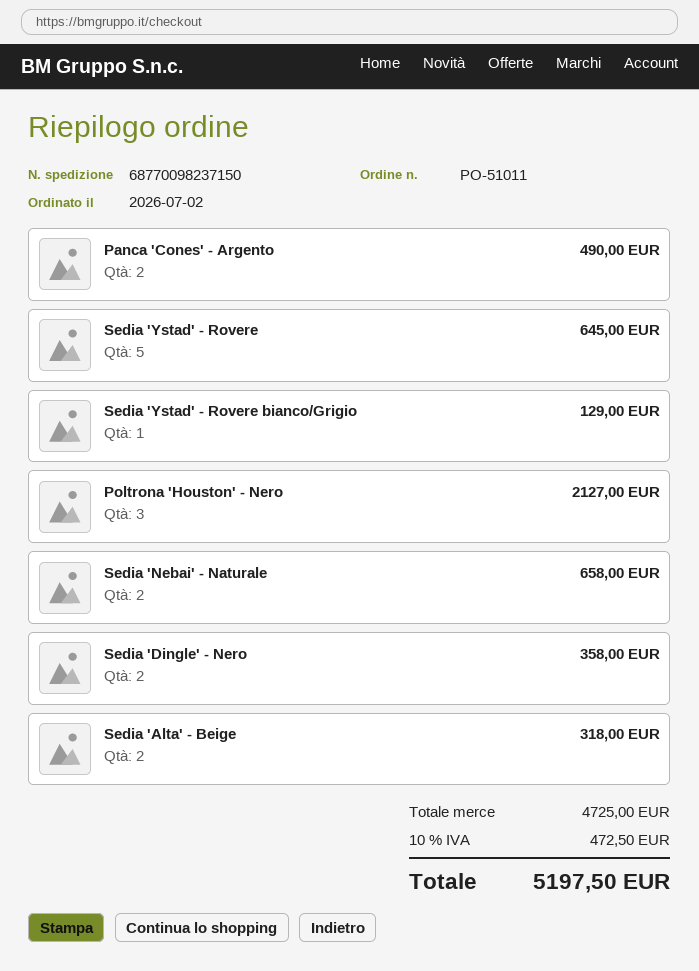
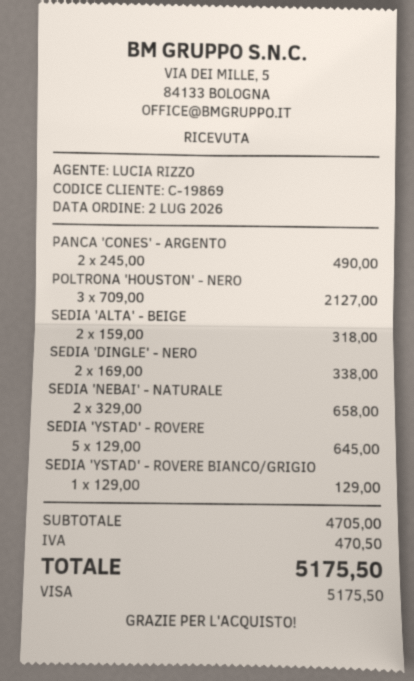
Sedia 'Dingle' - Nero: 2 for 358.00 -> 2 for 338.00
subtotal: 4725.00 -> 4705.00
tax: 472.50 -> 470.50
total: 5197.50 -> 5175.50

